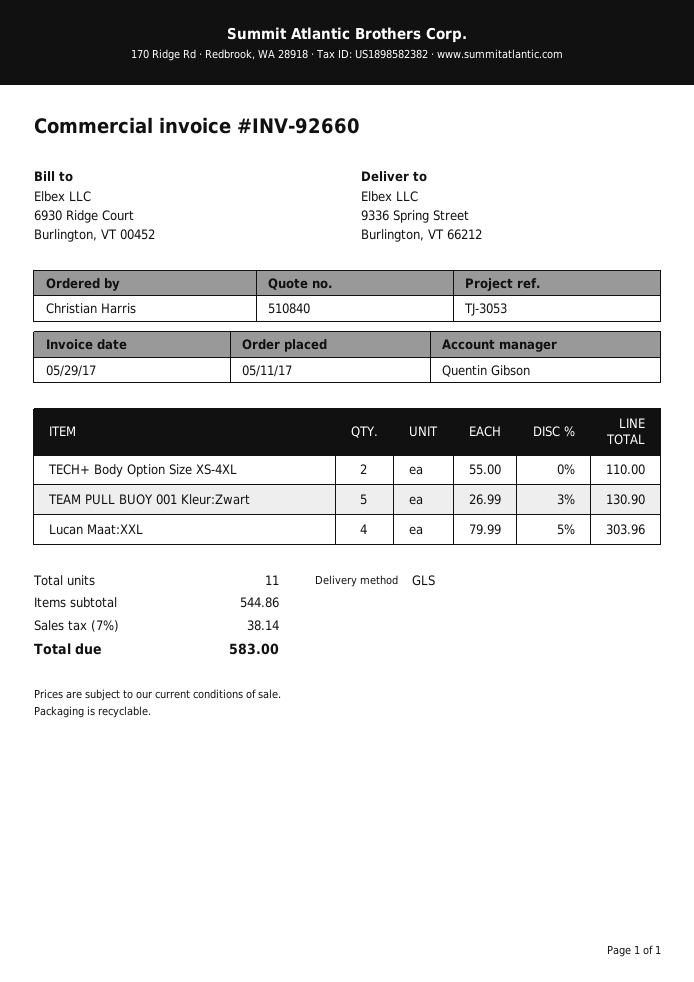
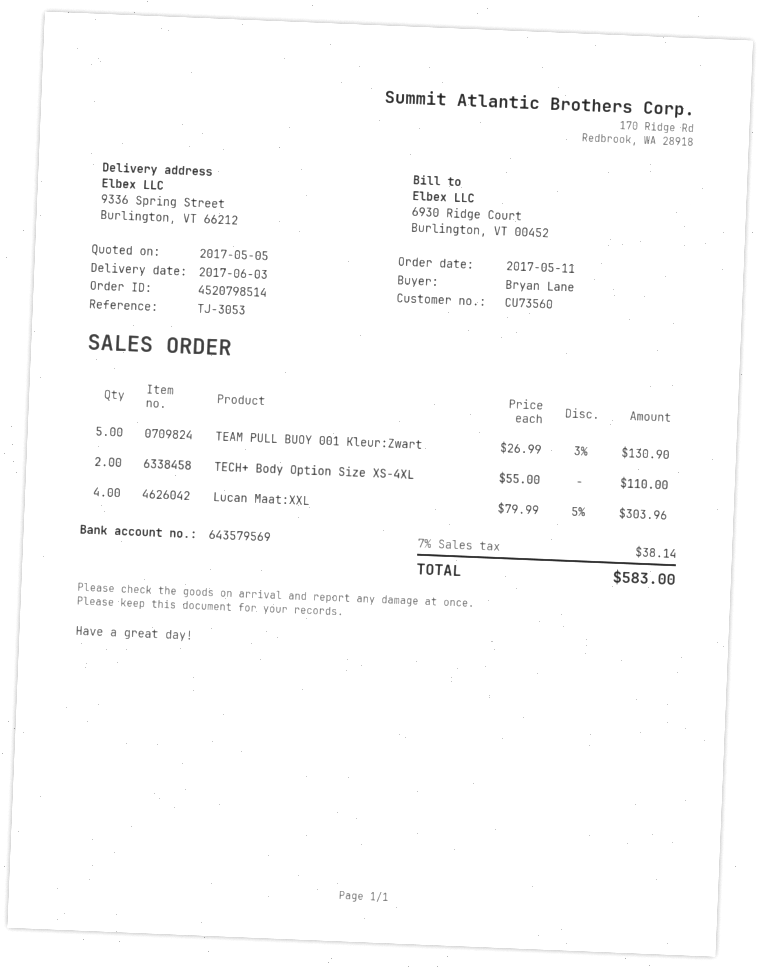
ordered by: Christian Harris -> Bryan Lane

